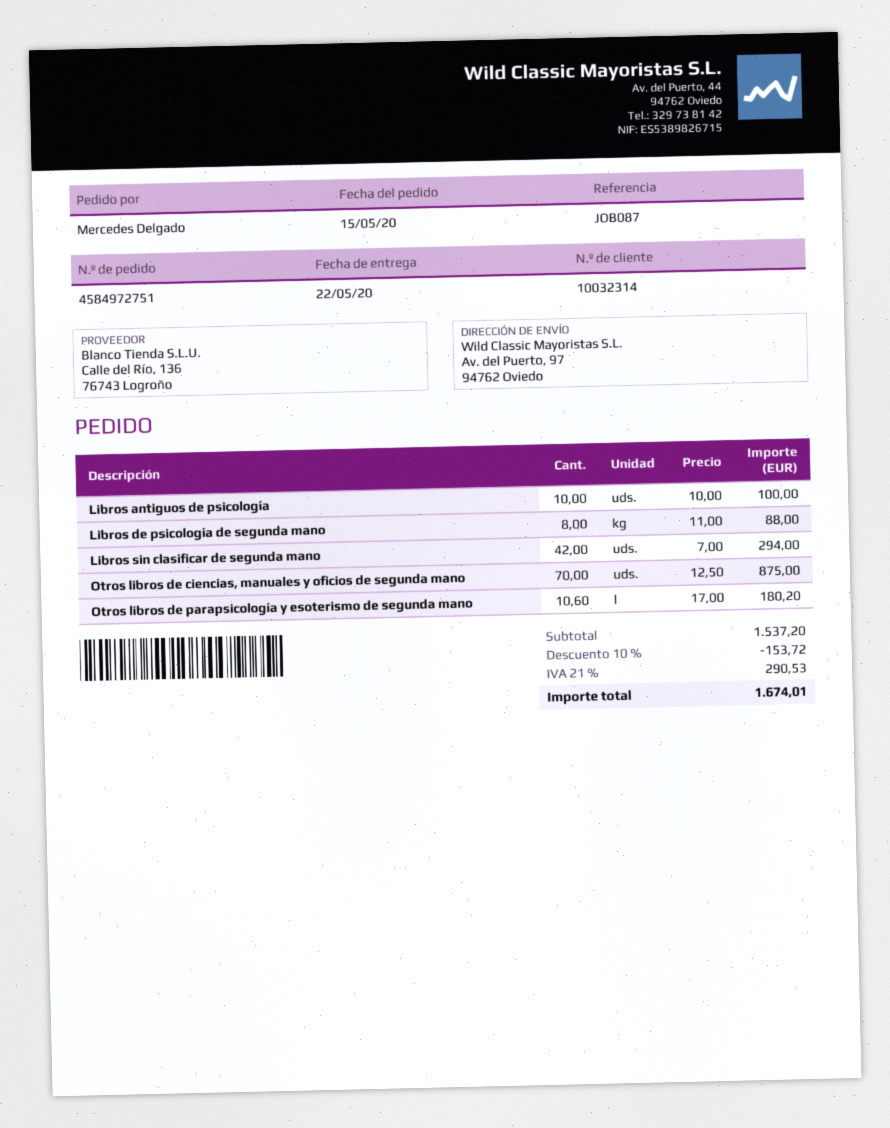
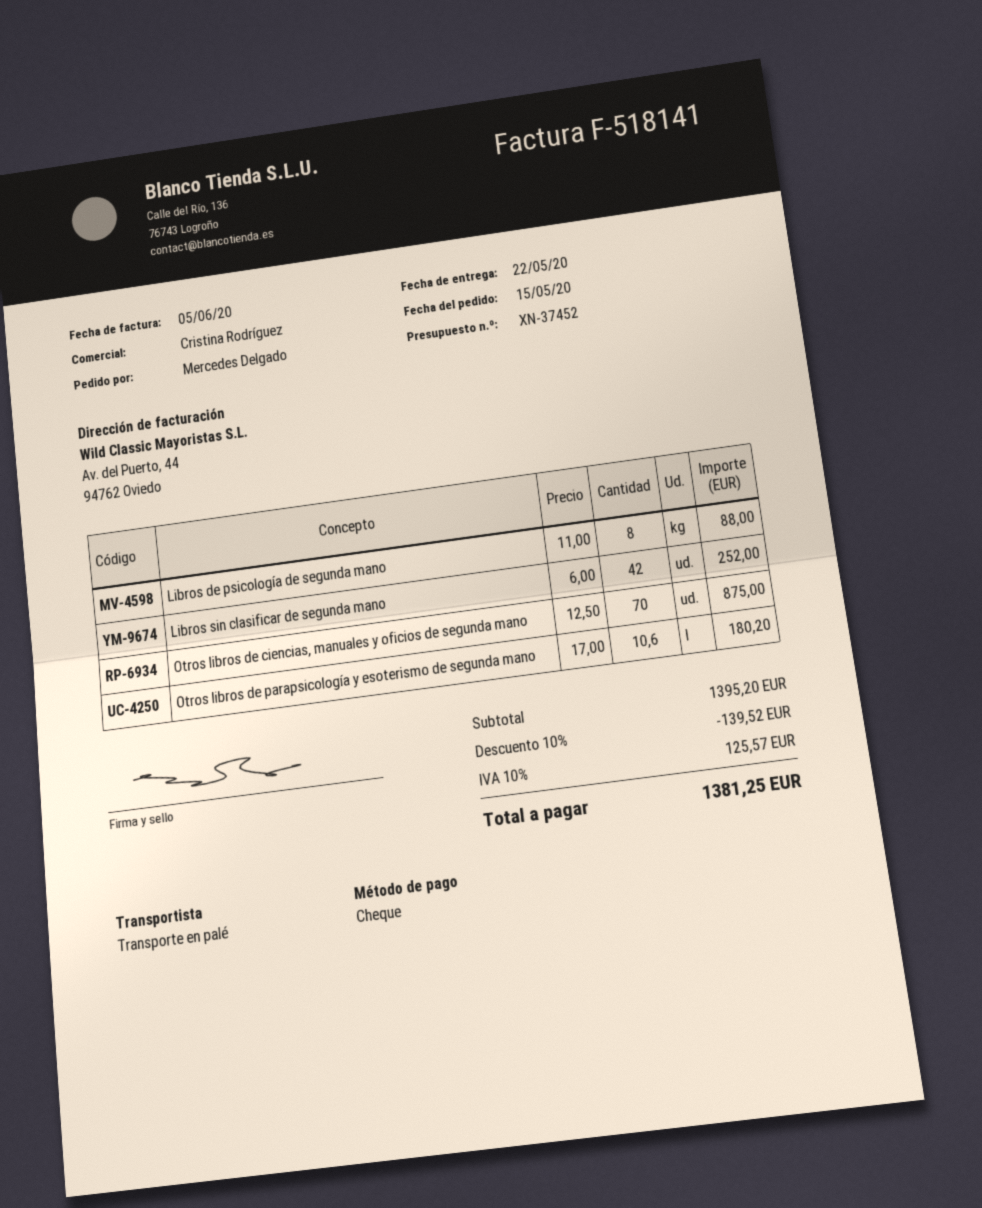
Libros antiguos de psicología: 10 x 10.00 = 100.00 -> none
Libros sin clasificar de segunda mano: 42 x 7.00 = 294.00 -> 42 x 6.00 = 252.00
subtotal: 1537.20 -> 1395.20
discount: 10% = 153.72 -> 10% = 139.52
tax: 21% = 290.53 -> 10% = 125.57
total: 1674.01 -> 1381.25

